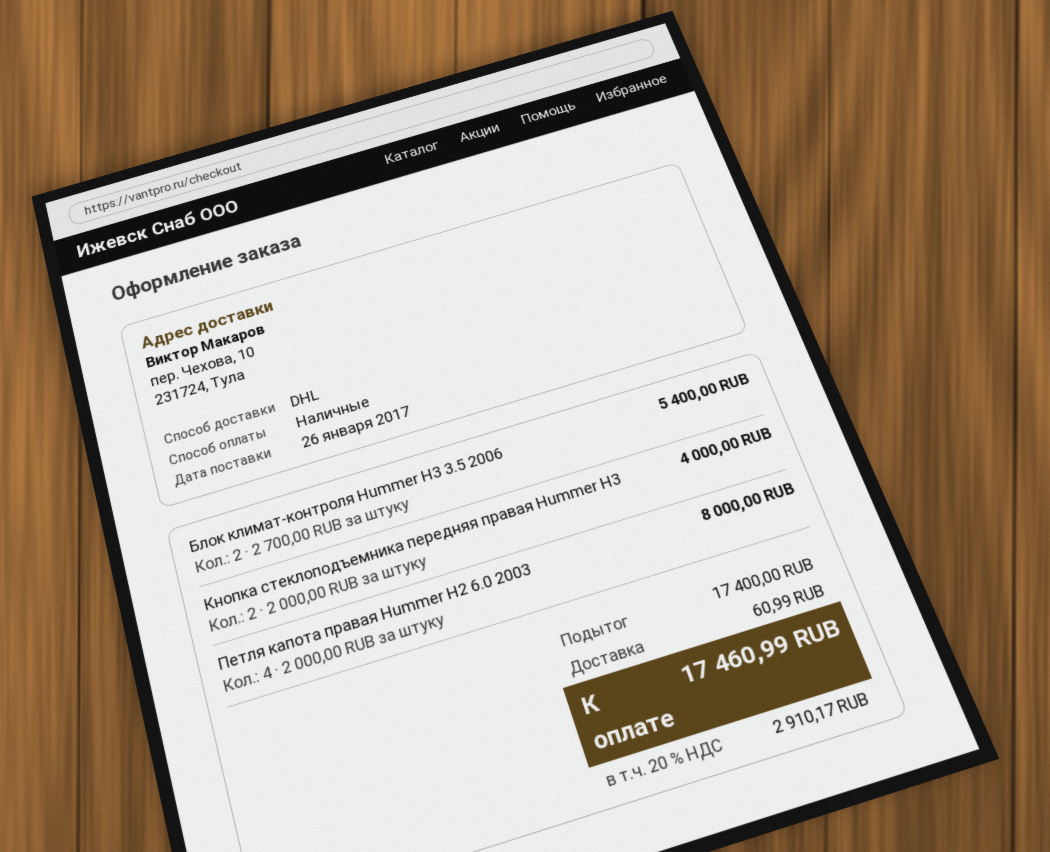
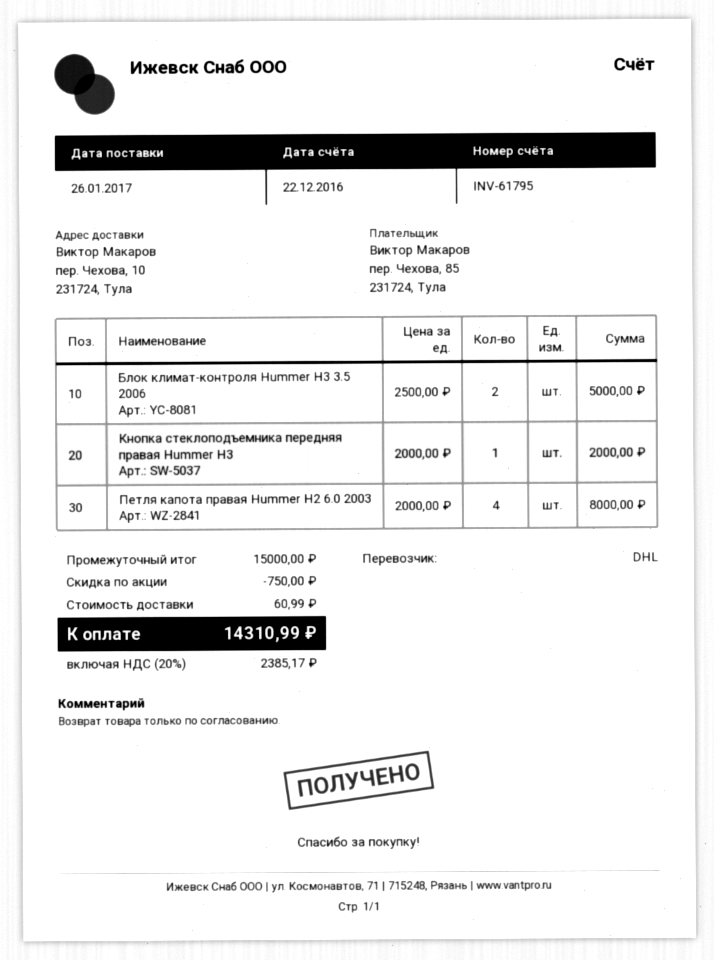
Блок климат-контроля Hummer H3 3.5 2006: 2 x 2700.00 = 5400.00 -> 2 x 2500.00 = 5000.00
Кнопка стеклоподъемника передняя правая Hummer H3: 2 x 2000.00 = 4000.00 -> 1 x 2000.00 = 2000.00
subtotal: 17400.00 -> 15000.00
discount: none -> 750.00
tax: 20% = 2910.17 -> 20% = 2385.17
total: 17460.99 -> 14310.99

